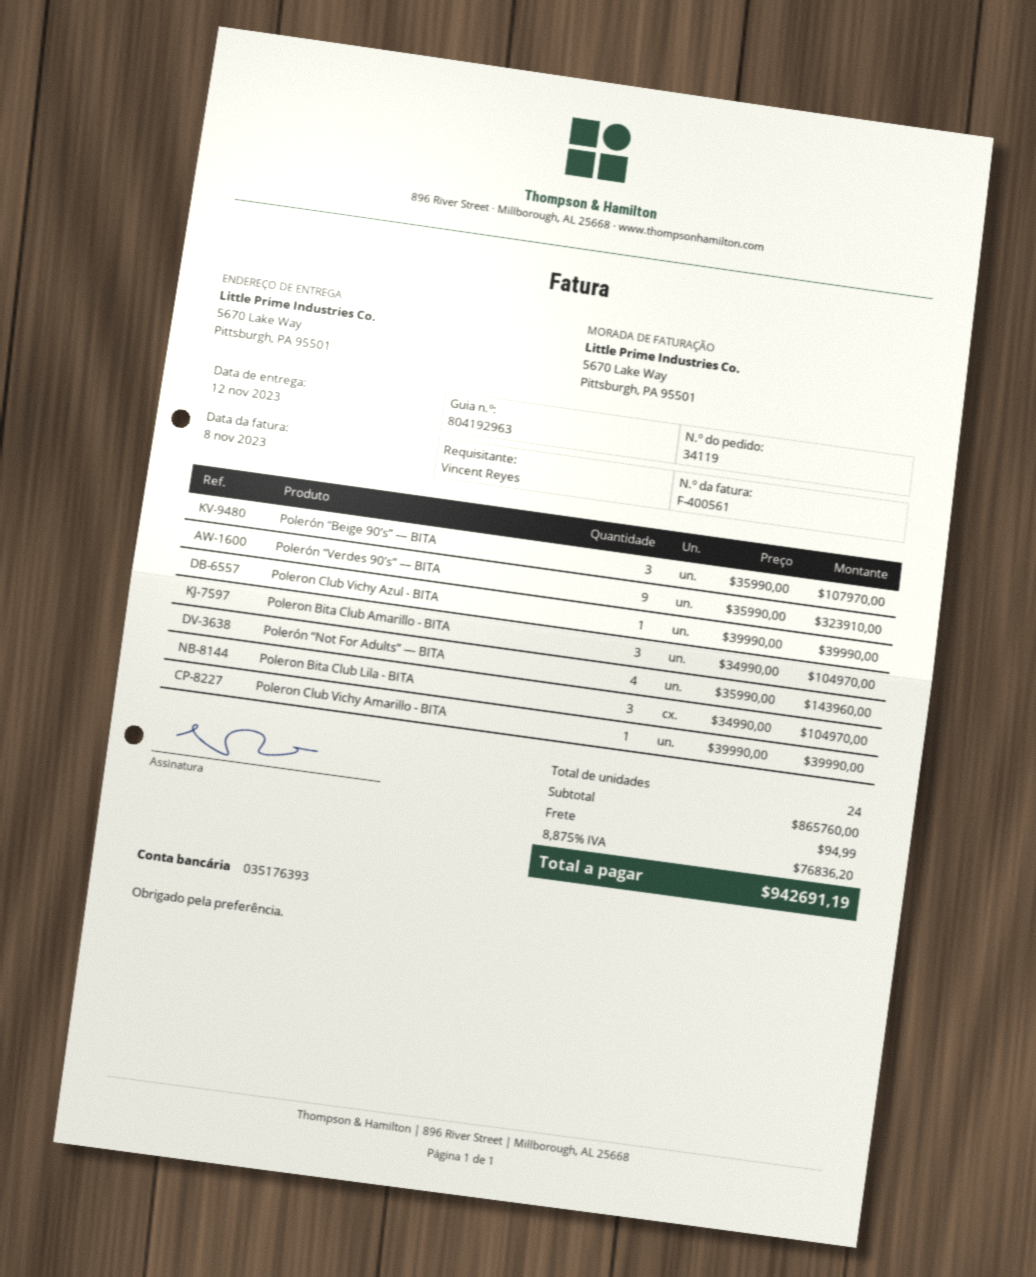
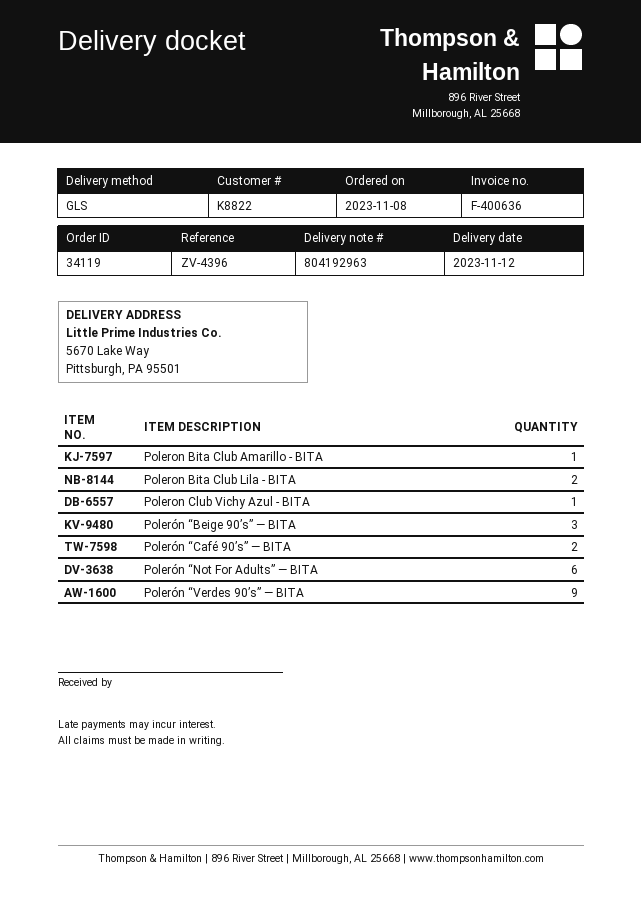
invoice number: F-400561 -> F-400636
Poleron Bita Club Amarillo - BITA: 3 -> 1
Polerón “Not For Adults” — BITA: 4 -> 6
Poleron Bita Club Lila - BITA: 3 -> 2
Poleron Club Vichy Amarillo - BITA: 1 -> none
Polerón “Café 90’s” — BITA: none -> 2

